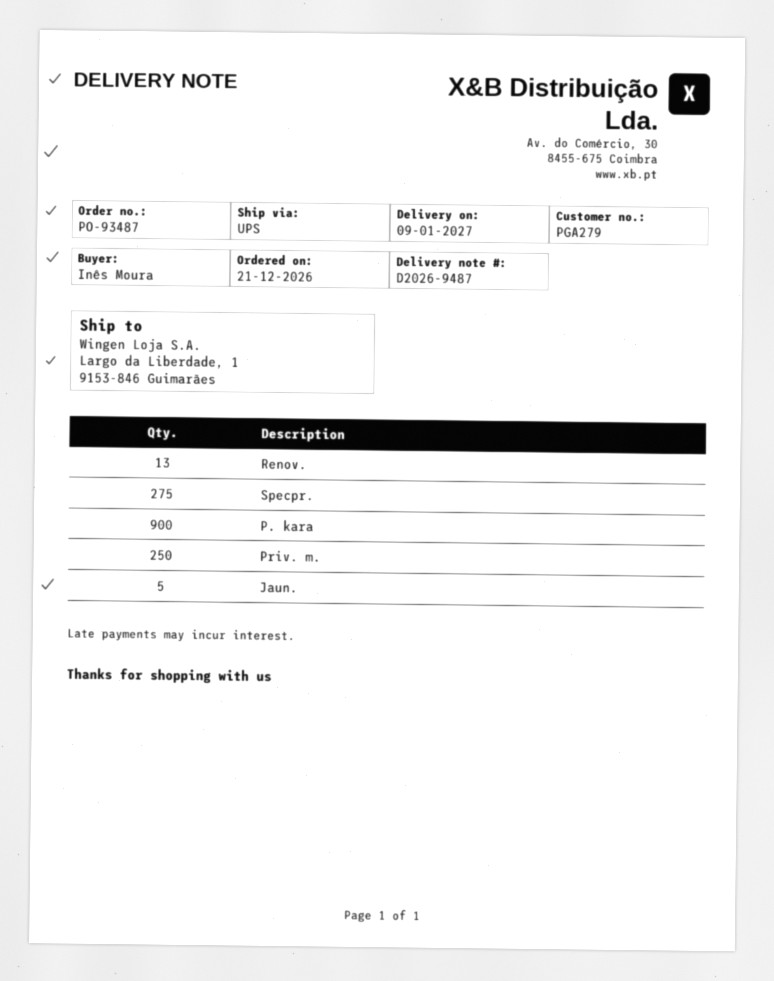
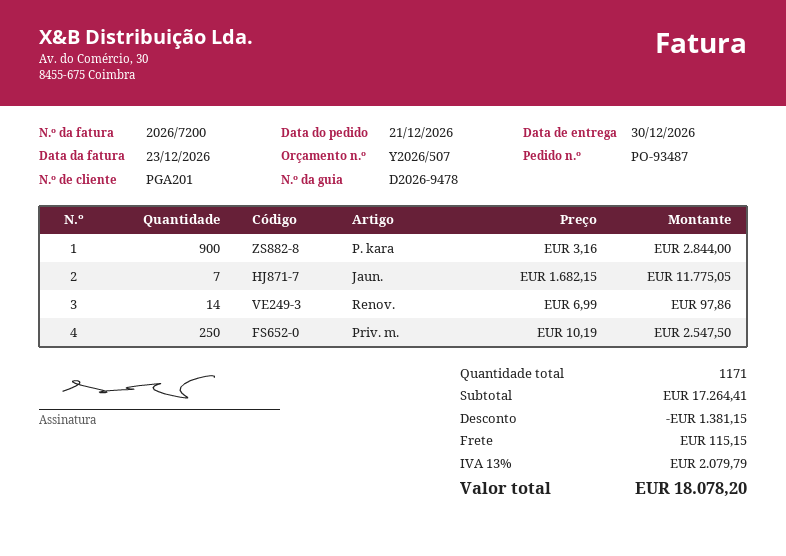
delivery note number: D2026-9487 -> D2026-9478
delivery date: 2027-01-09 -> 2026-12-30
customer number: PGA279 -> PGA201
Renov.: 13 -> 14
Specpr.: 275 -> none
Jaun.: 5 -> 7

